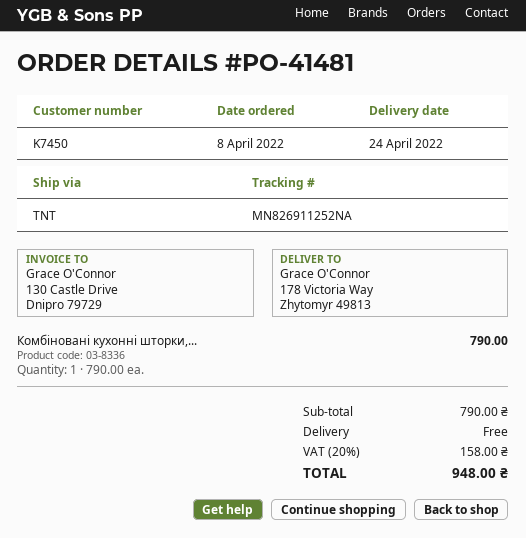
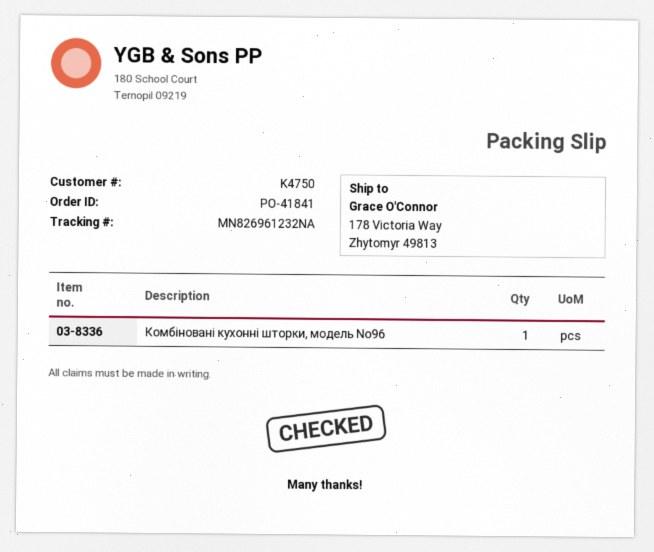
order number: PO-41481 -> PO-41841
customer number: K7450 -> K4750
tracking number: MN826911252NA -> MN826961232NA

